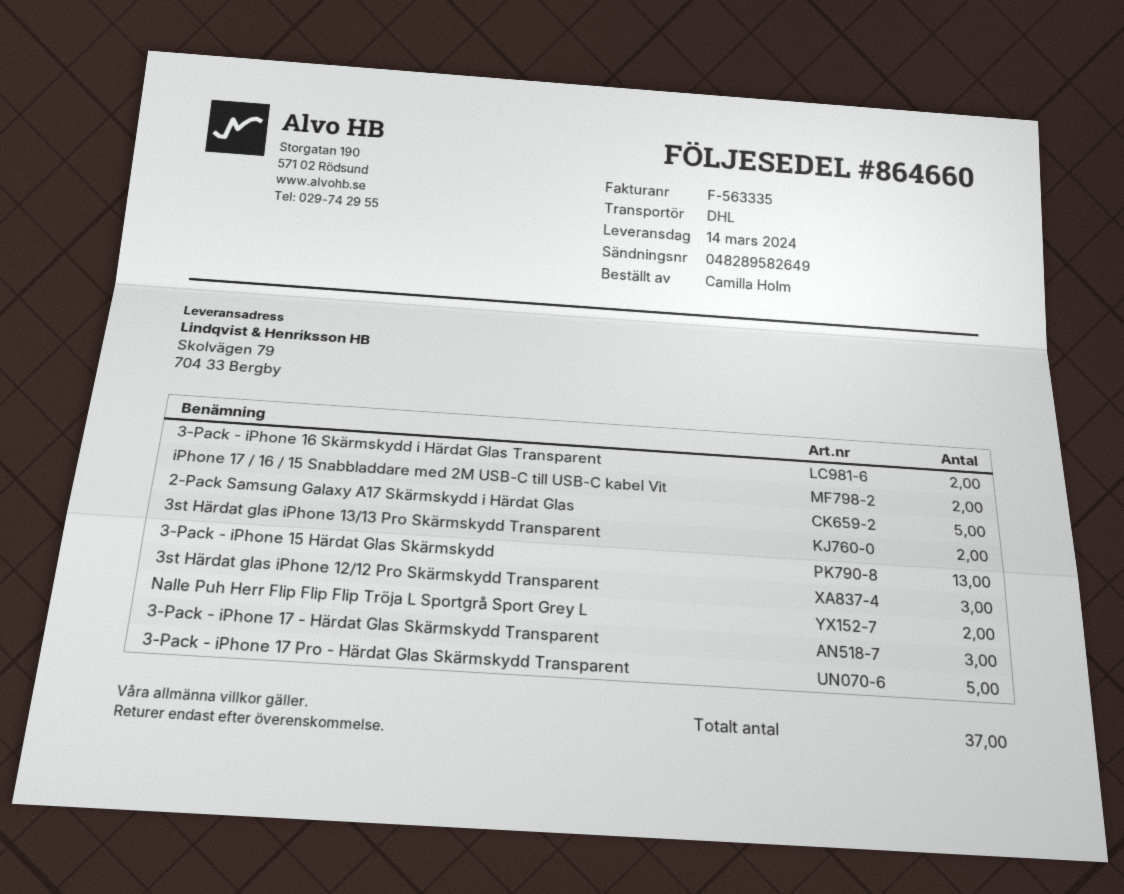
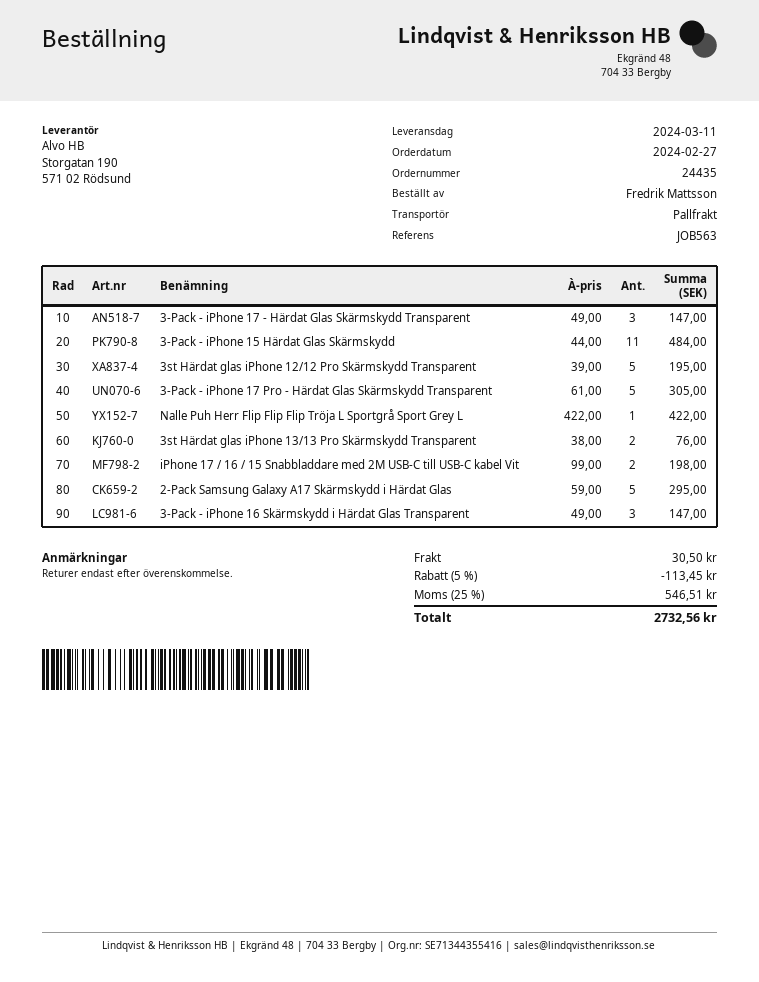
delivery date: 2024-03-14 -> 2024-03-11
ordered by: Camilla Holm -> Fredrik Mattsson
shipping method: DHL -> pallet freight
3-Pack - iPhone 16 Skärmskydd i Härdat Glas Transparent: 2 -> 3
3-Pack - iPhone 15 Härdat Glas Skärmskydd: 13 -> 11
3st Härdat glas iPhone 12/12 Pro Skärmskydd Transparent: 3 -> 5
Nalle Puh Herr Flip Flip Flip Tröja L Sportgrå Sport Grey L: 2 -> 1

